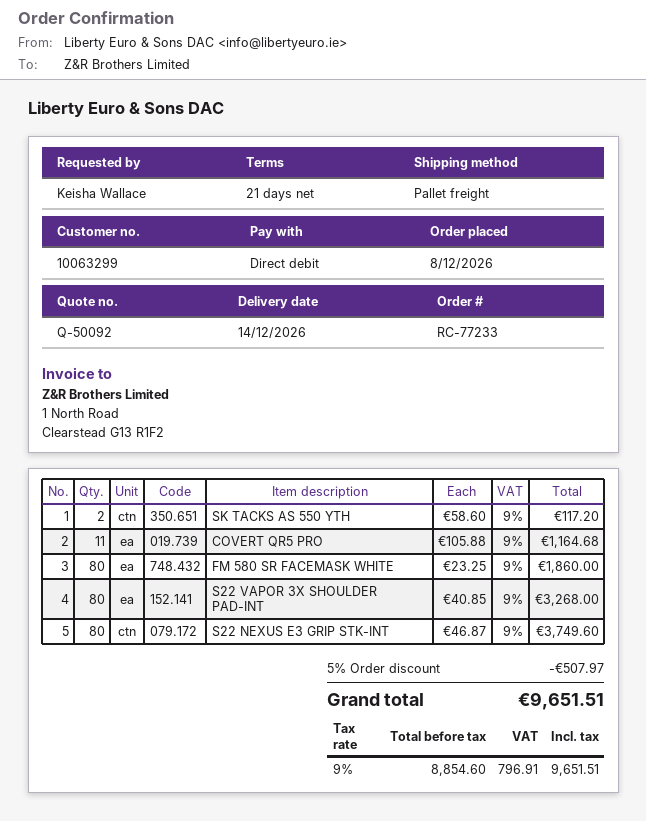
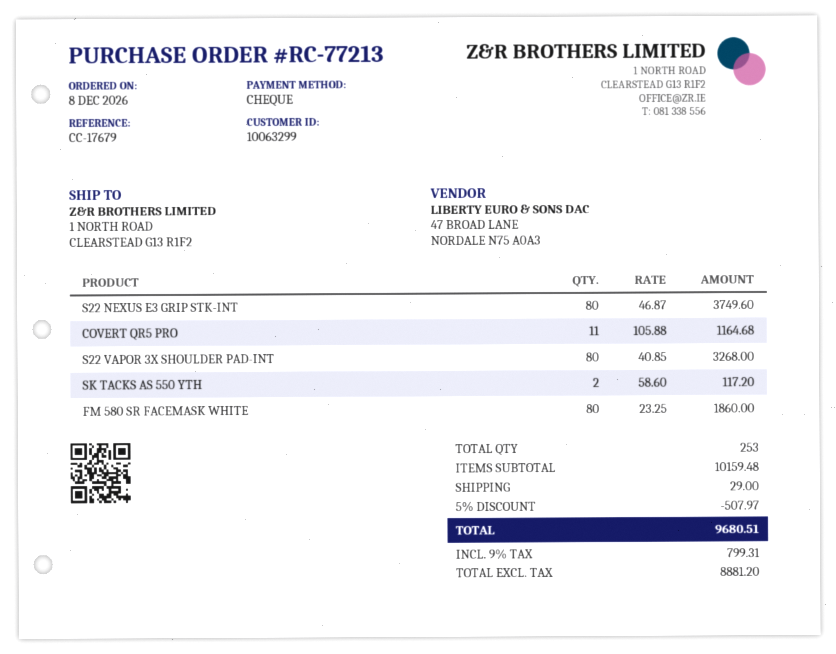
order number: RC-77233 -> RC-77213
payment method: direct debit -> cheque
shipping: none -> 29.00
net: 8854.60 -> 8881.20
tax: 9% = 796.91 -> 9% = 799.31
total: 9651.51 -> 9680.51

